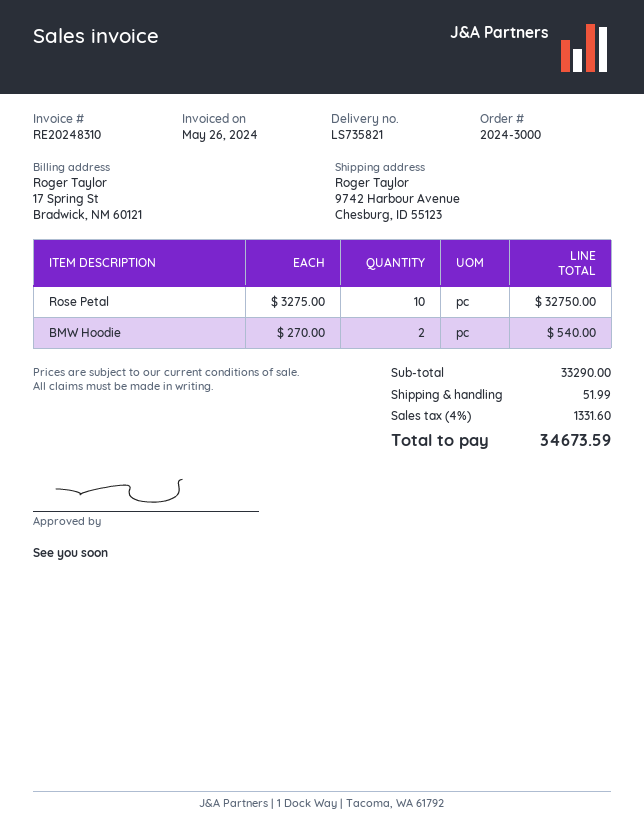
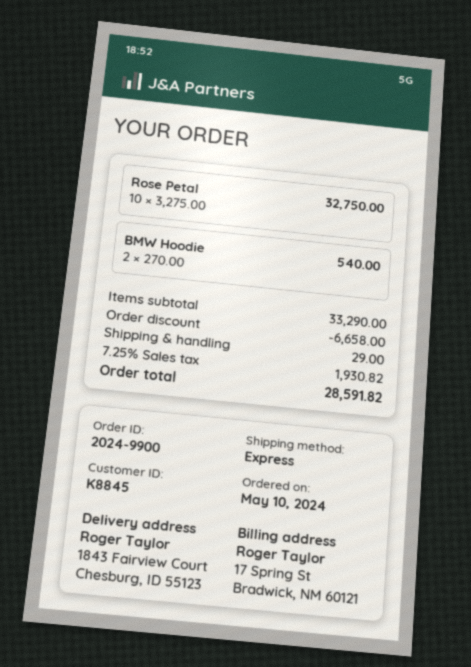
order number: 2024-3000 -> 2024-9900
ship to: 9742 Harbour Avenue, Chesburg, ID 55123 -> 1843 Fairview Court, Chesburg, ID 55123
discount: none -> 6658.00
shipping: 51.99 -> 29.00
tax: 4% = 1331.60 -> 7.25% = 1930.82
total: 34673.59 -> 28591.82

